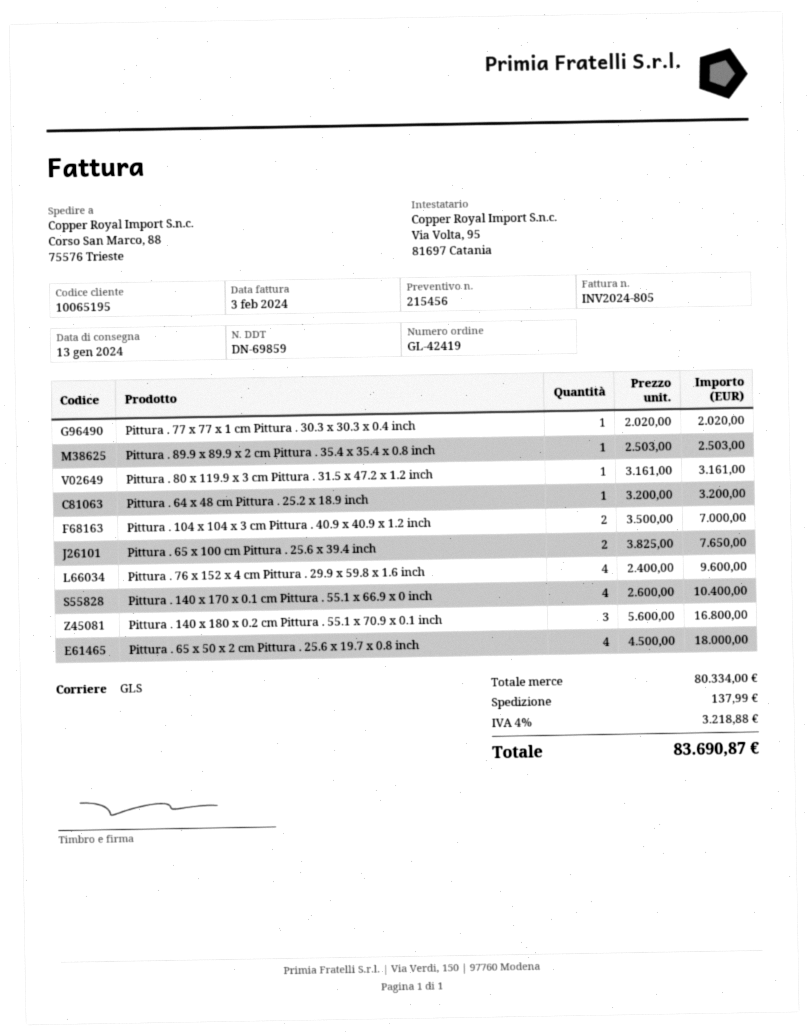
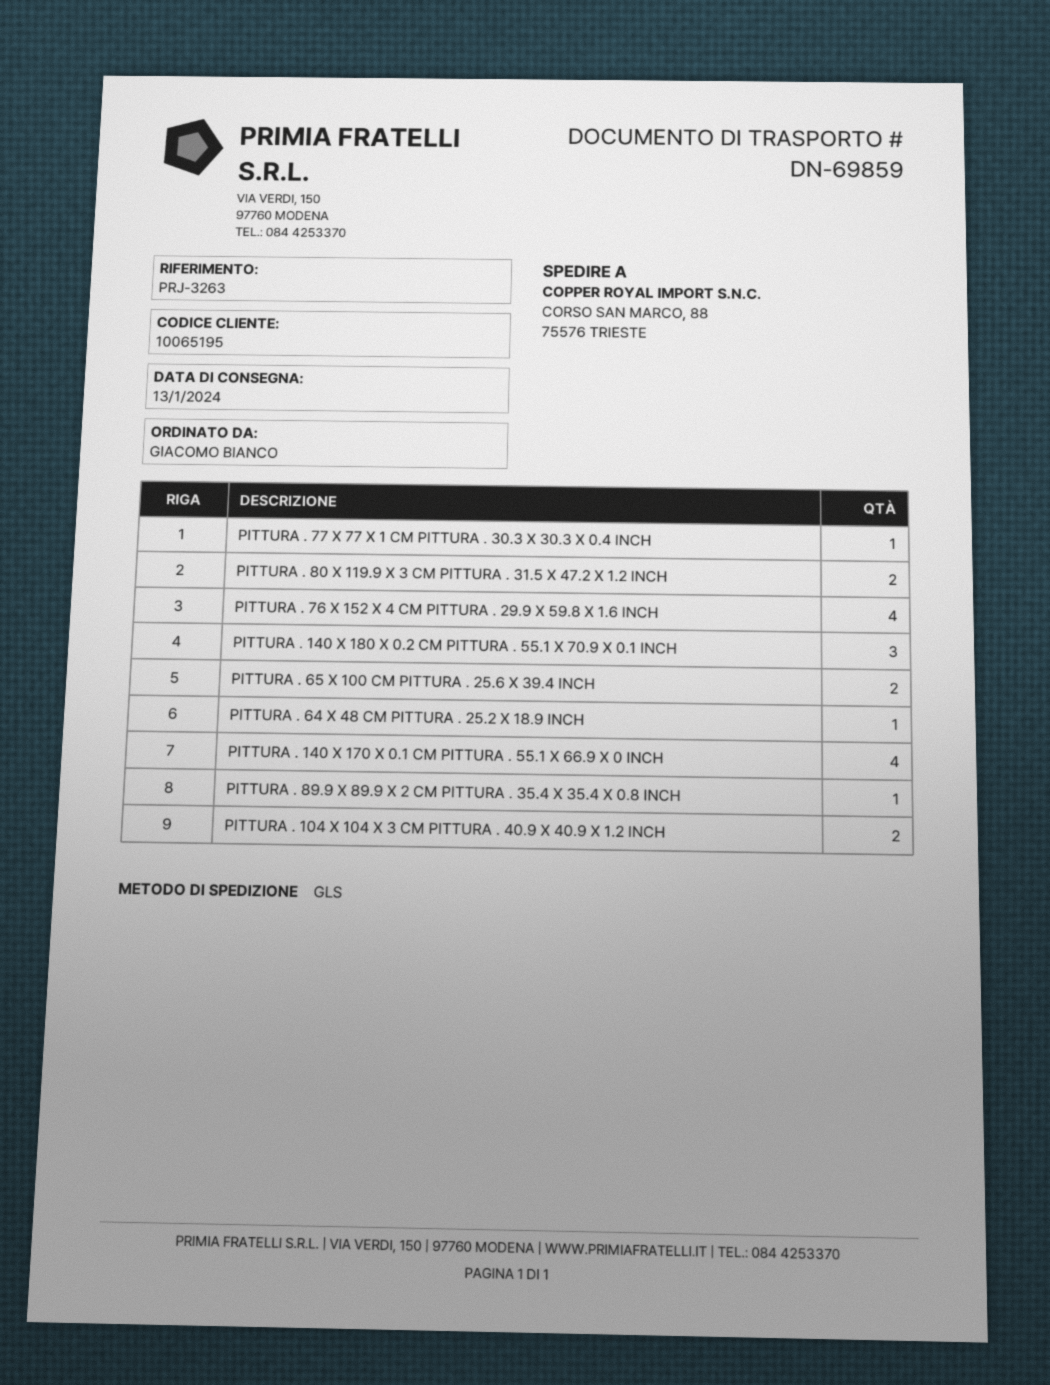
Pittura . 80 x 119.9 x 3 cm Pittura . 31.5 x 47.2 x 1.2 inch: 1 -> 2
Pittura . 65 x 50 x 2 cm Pittura . 25.6 x 19.7 x 0.8 inch: 4 -> none

